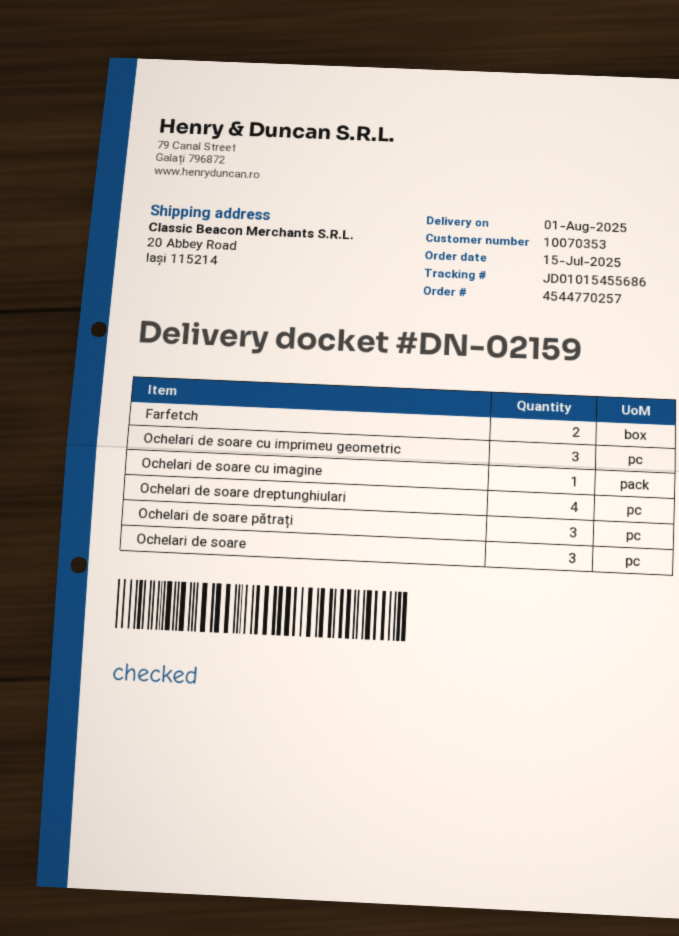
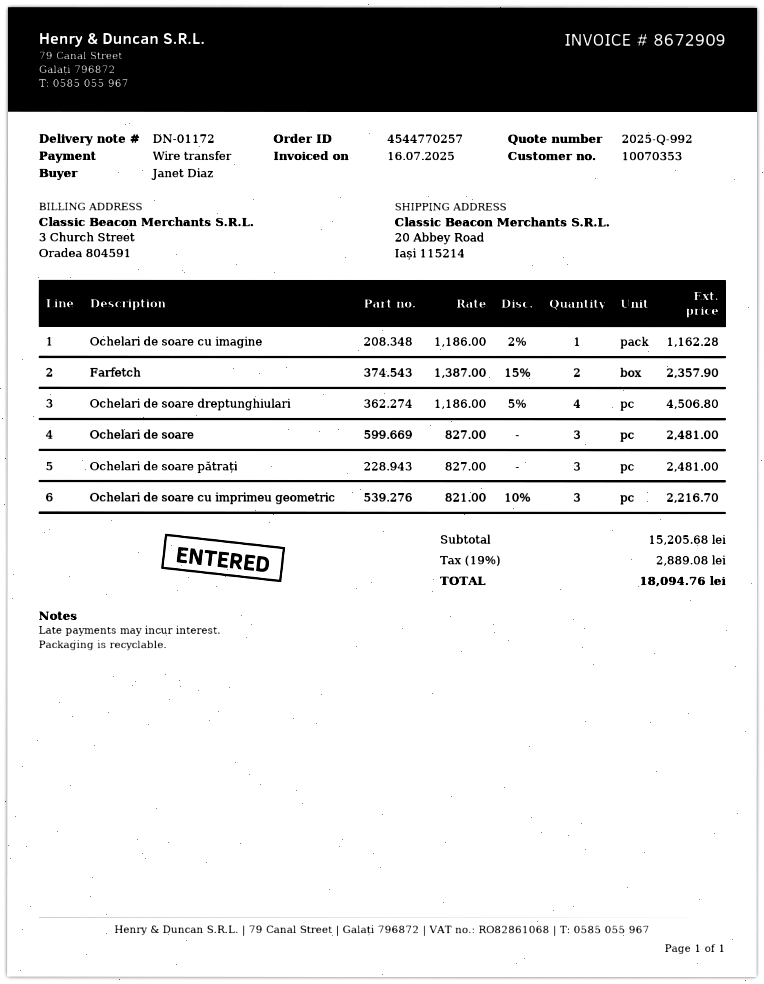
delivery note number: DN-02159 -> DN-01172

